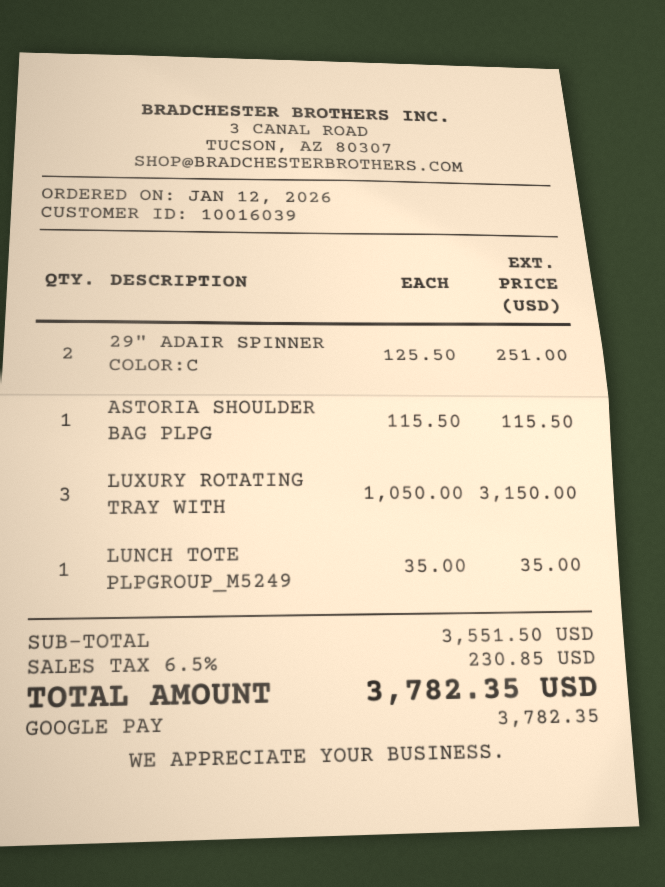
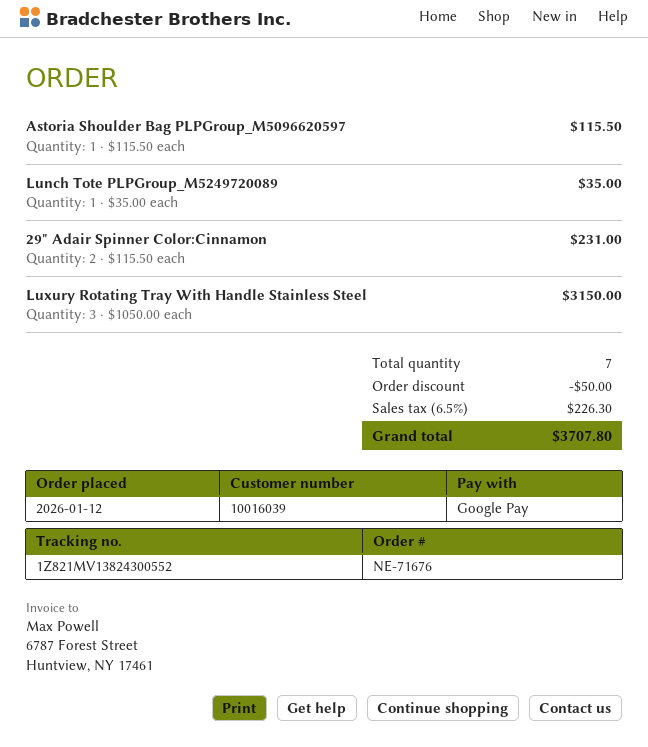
29" ADAIR SPINNER COLOR:C: 2 x 125.50 = 251.00 -> 2 x 115.50 = 231.00
discount: none -> 50.00
tax: 6.5% = 230.85 -> 6.5% = 226.30
total: 3782.35 -> 3707.80

